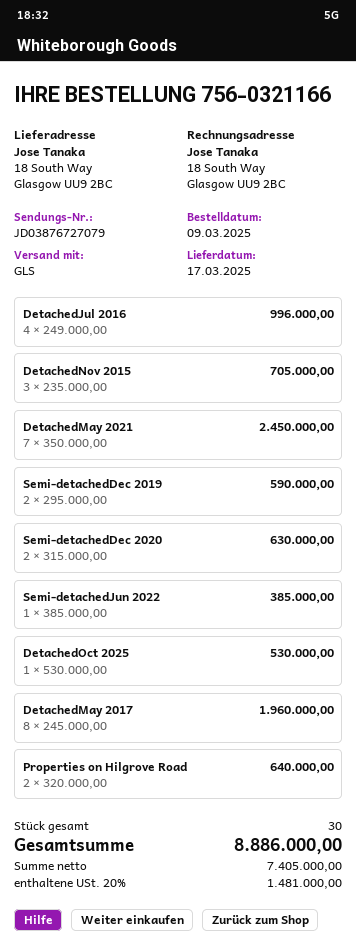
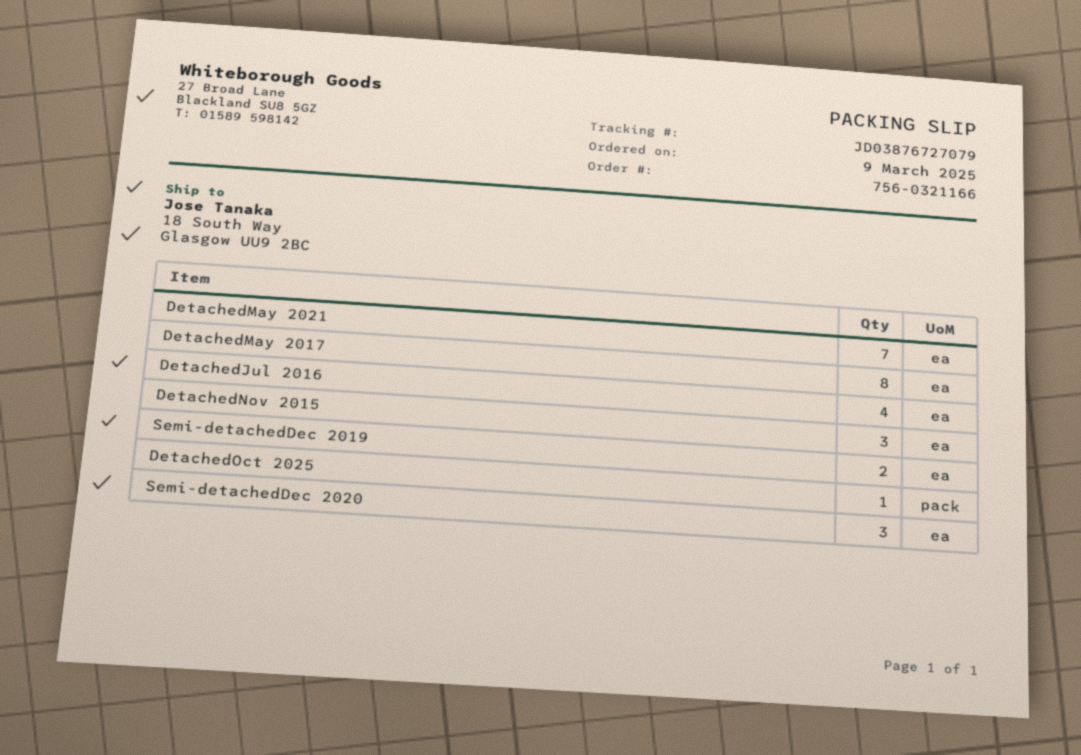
Semi-detachedDec 2020: 2 -> 3
Semi-detachedJun 2022: 1 -> none
Properties on Hilgrove Road: 2 -> none

